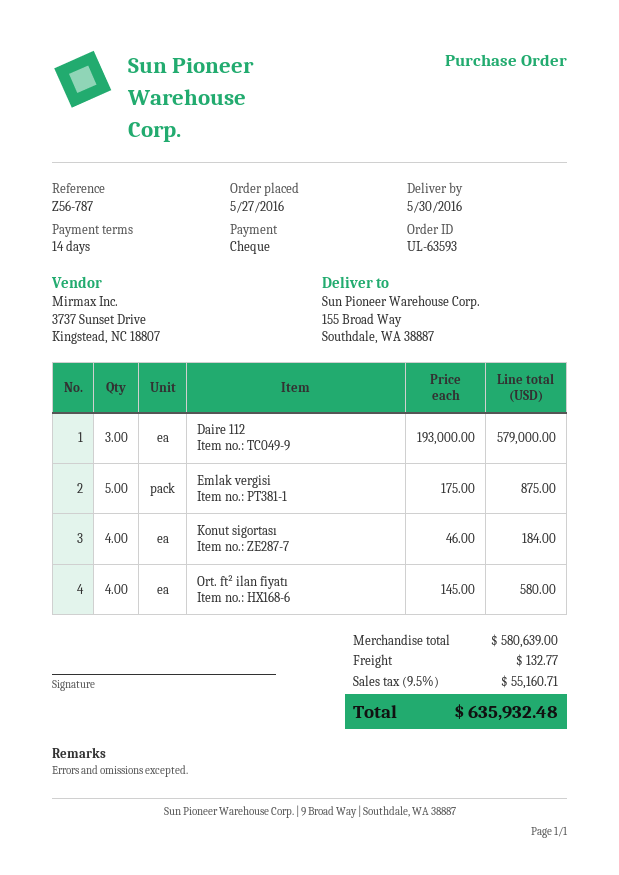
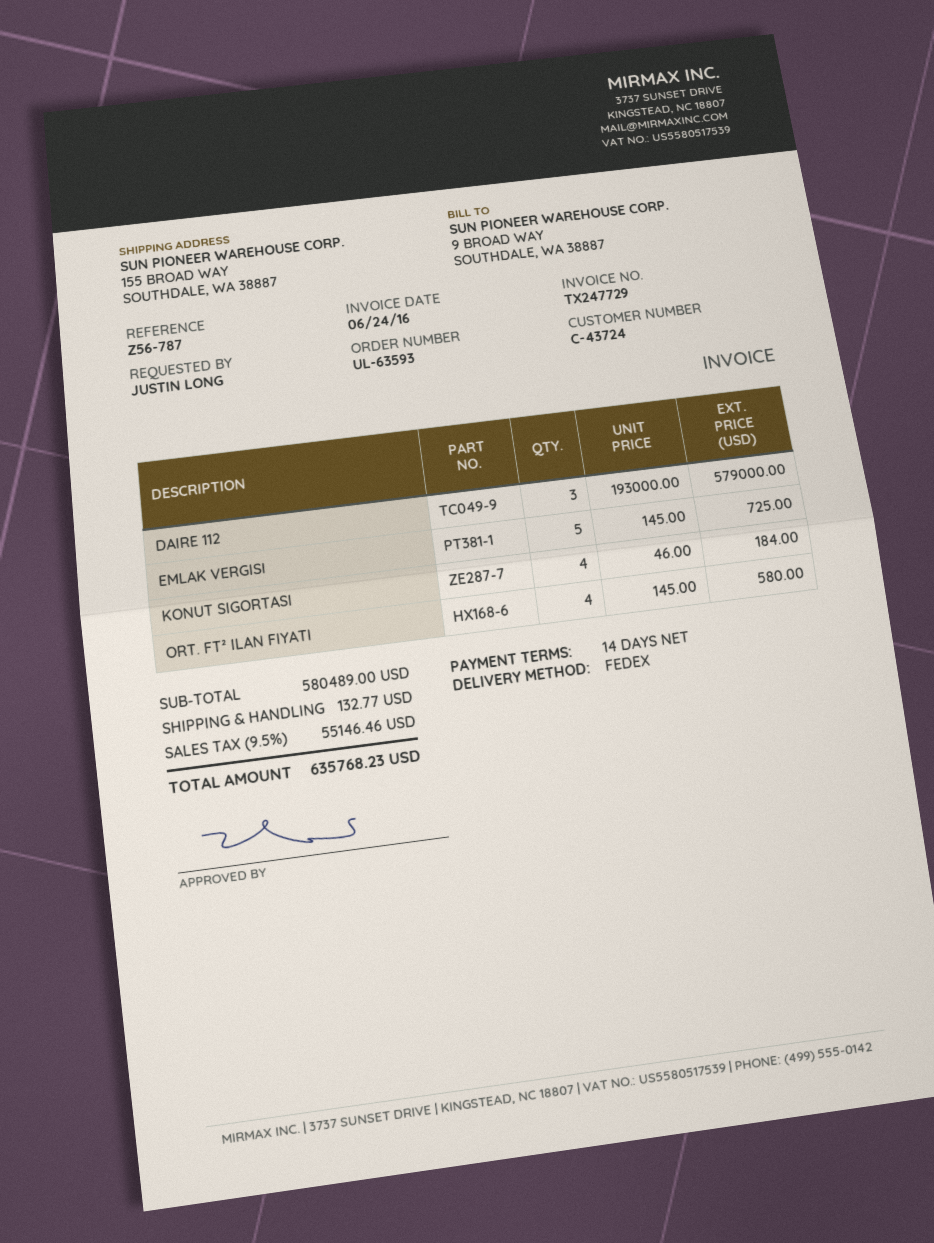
Emlak vergisi: 5 x 175.00 = 875.00 -> 5 x 145.00 = 725.00
subtotal: 580639.00 -> 580489.00
tax: 9.5% = 55160.71 -> 9.5% = 55146.46
total: 635932.48 -> 635768.23

